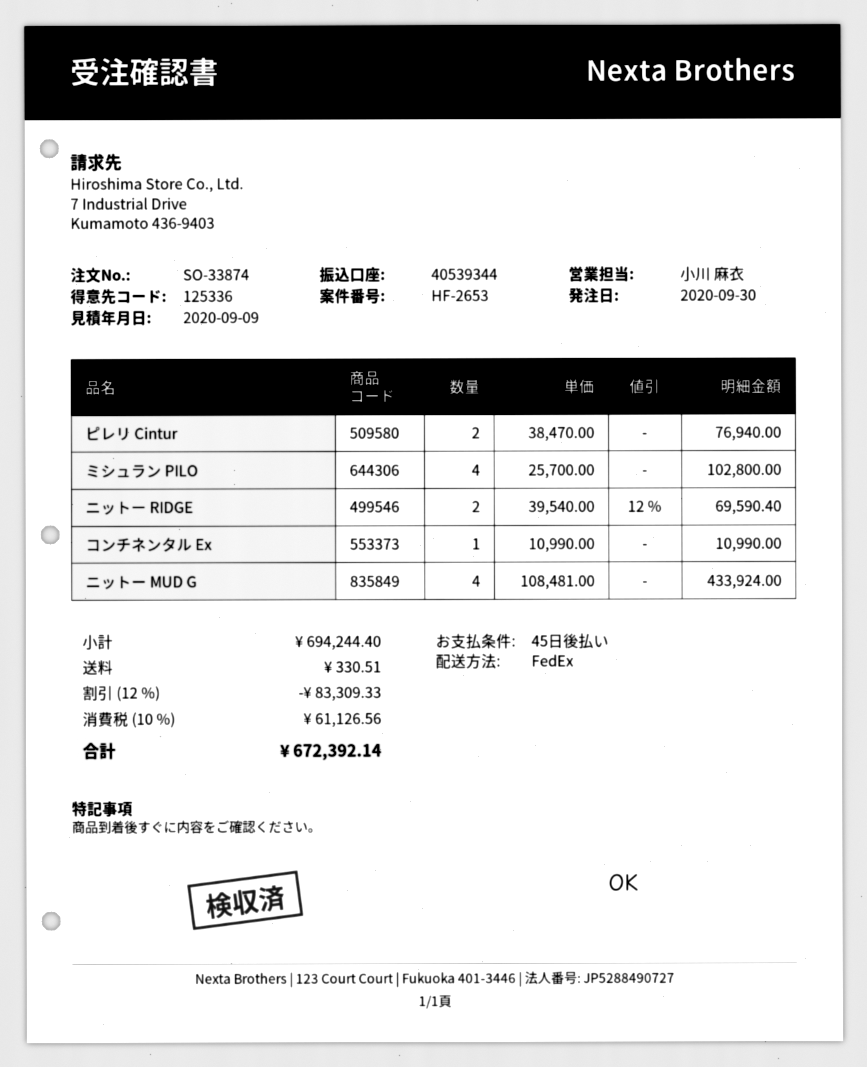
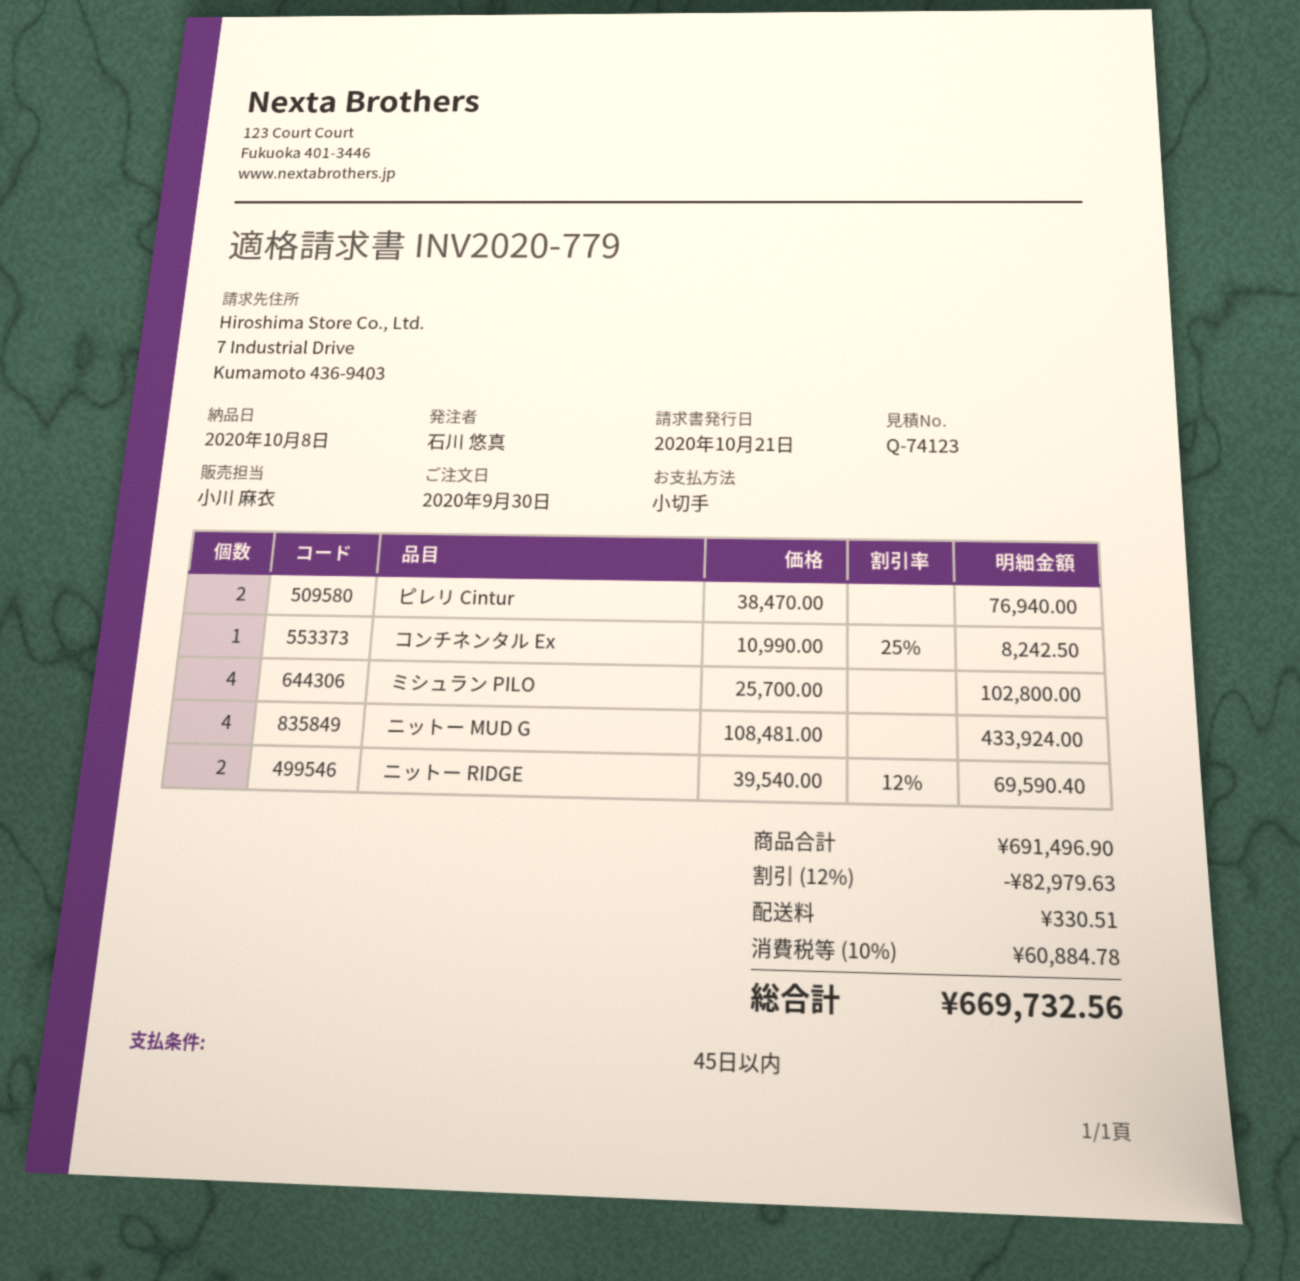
コンチネンタル Ex: 1 x 10990.00 = 10990.00 -> 1 x 10990.00 - 25% = 8242.50
subtotal: 694244.40 -> 691496.90
discount: 12% = 83309.33 -> 12% = 82979.63
tax: 10% = 61126.56 -> 10% = 60884.78
total: 672392.14 -> 669732.56

